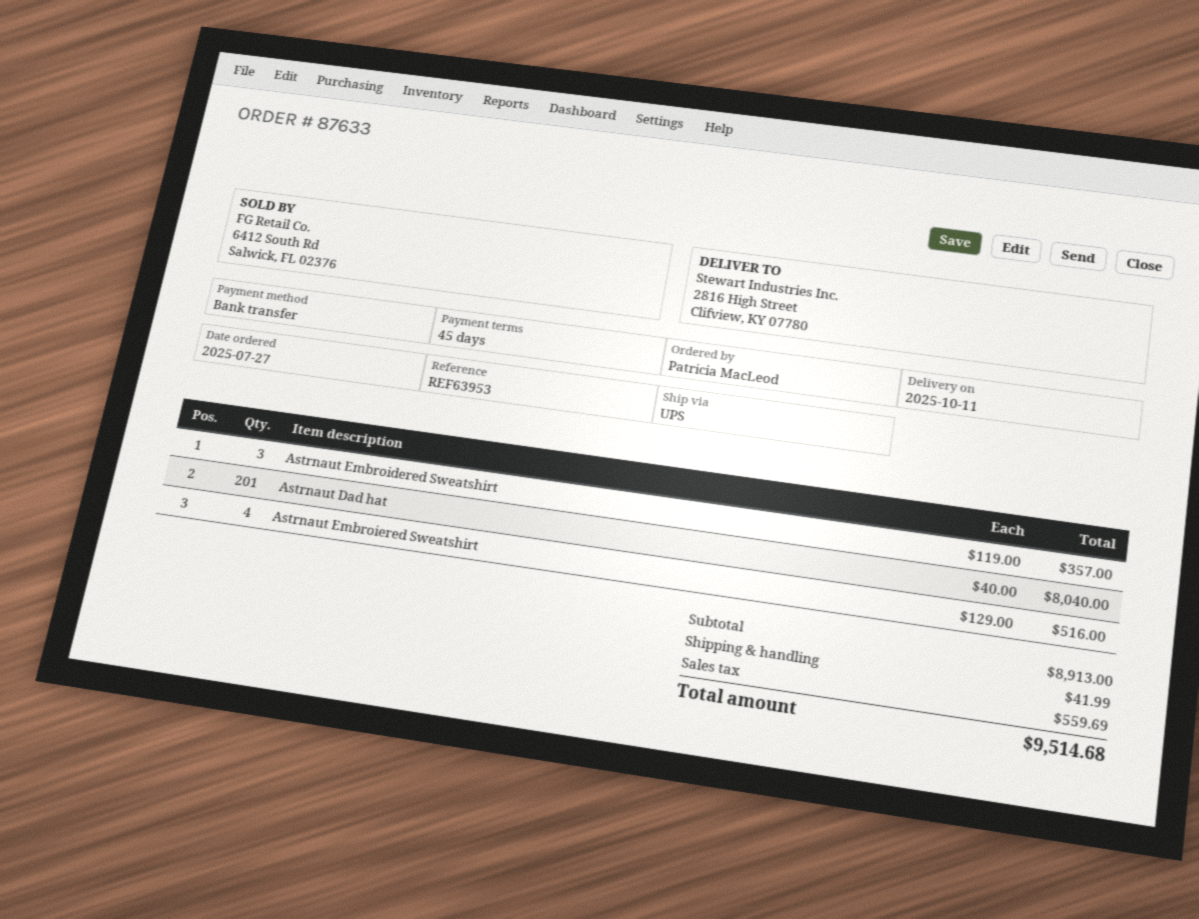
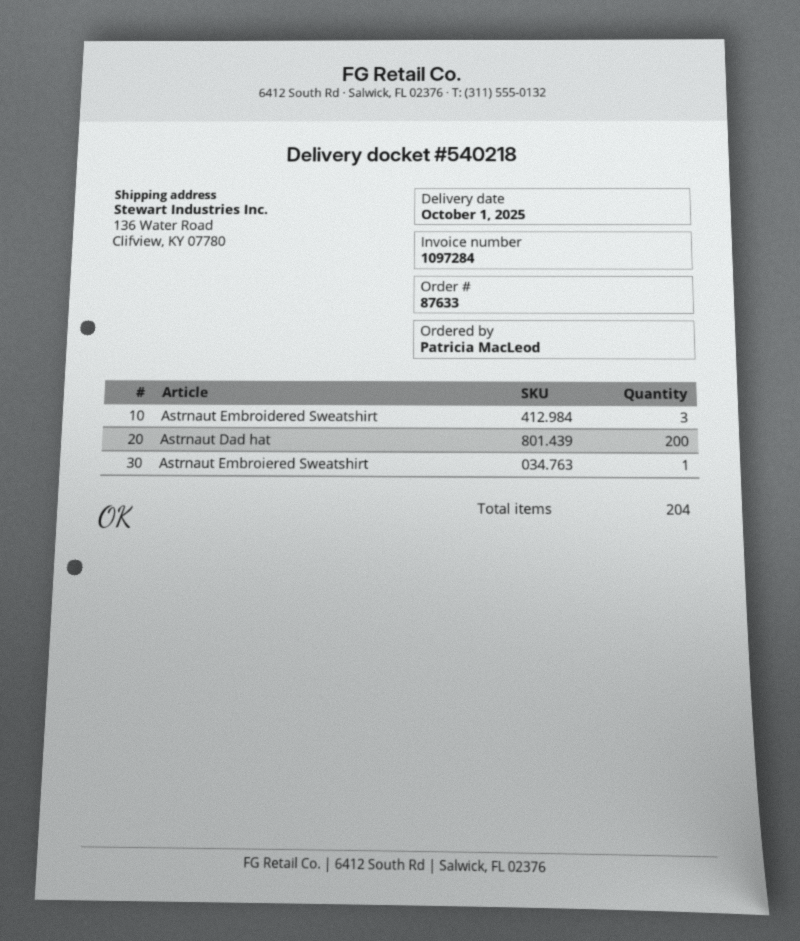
delivery date: 2025-10-11 -> 2025-10-01
ship to: 2816 High Street, Clifview, KY 07780 -> 136 Water Road, Clifview, KY 07780
Astrnaut Dad hat: 201 -> 200
Astrnaut Embroiered Sweatshirt: 4 -> 1

